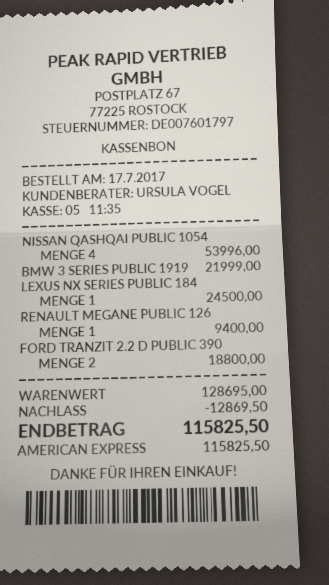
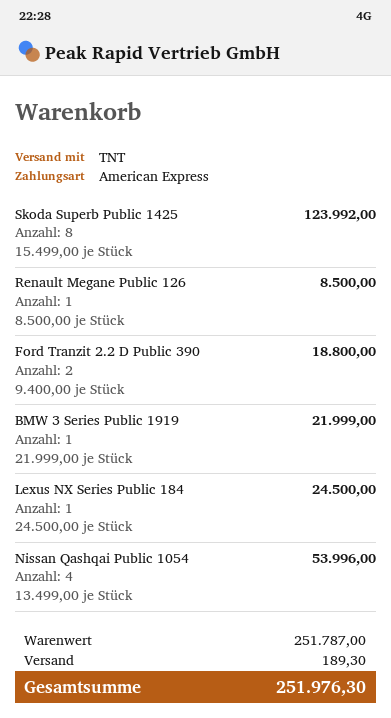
RENAULT MEGANE PUBLIC 126: 1 for 9400.00 -> 1 for 8500.00
Skoda Superb Public 1425: none -> 8 for 123992.00
subtotal: 128695.00 -> 251787.00
discount: 12869.50 -> none
shipping: none -> 189.30
total: 115825.50 -> 251976.30

